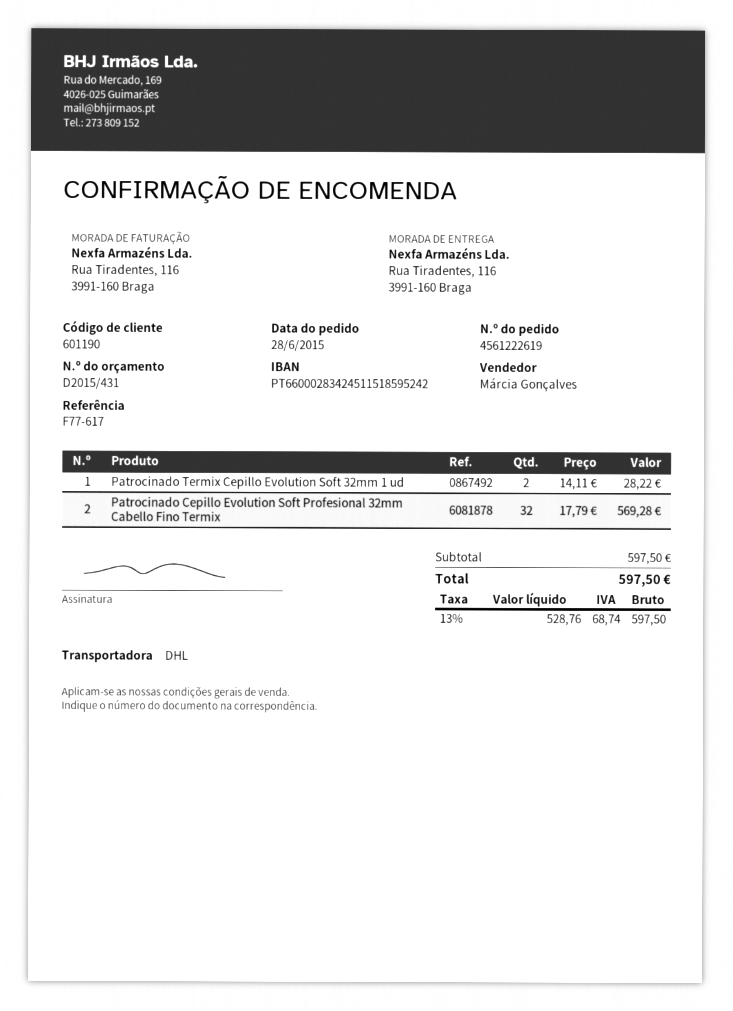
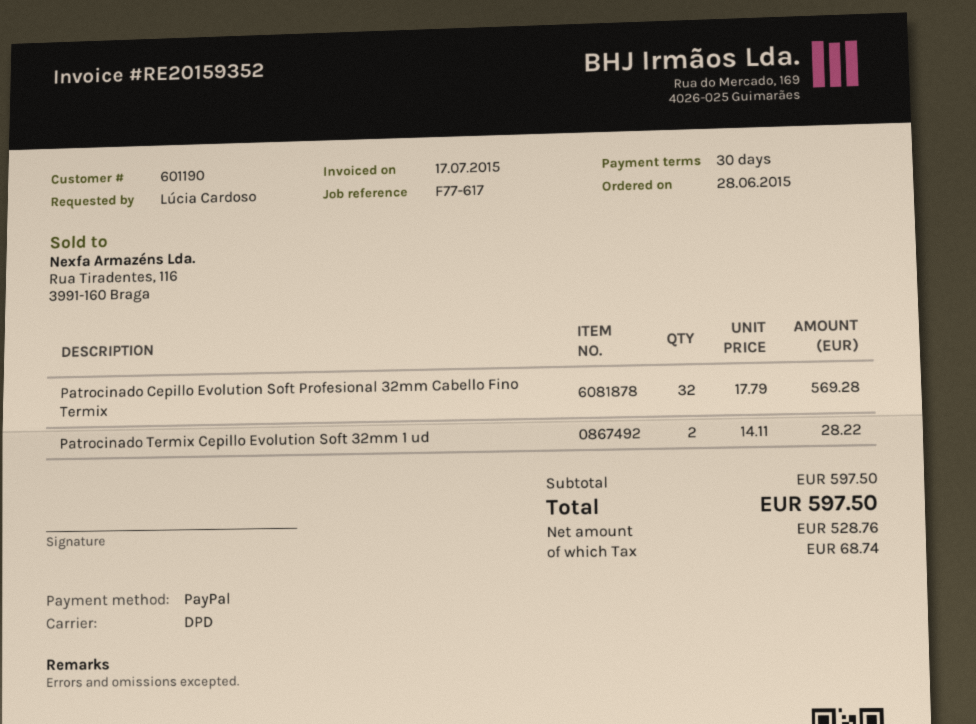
shipping method: DHL -> DPD

